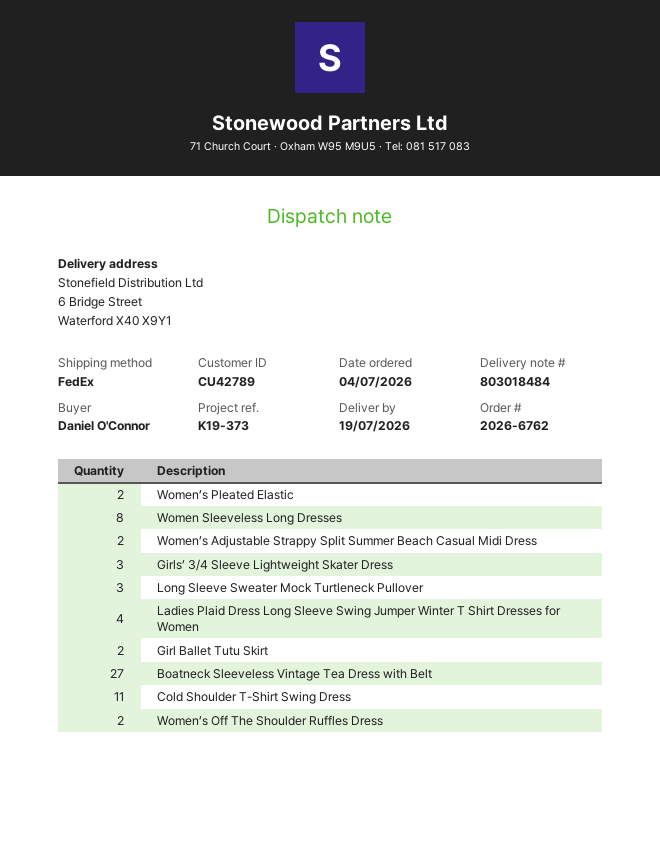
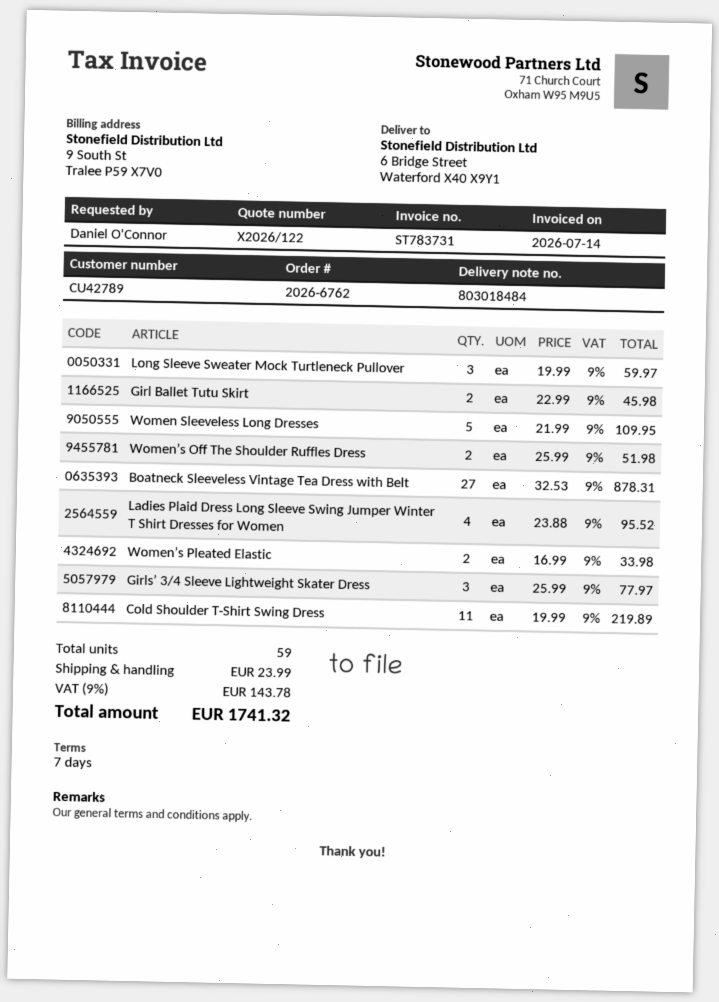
Women Sleeveless Long Dresses: 8 -> 5
Women’s Adjustable Strappy Split Summer Beach Casual Midi Dress: 2 -> none

